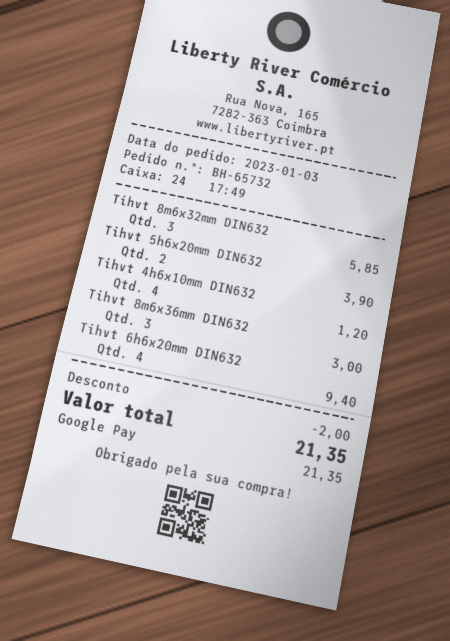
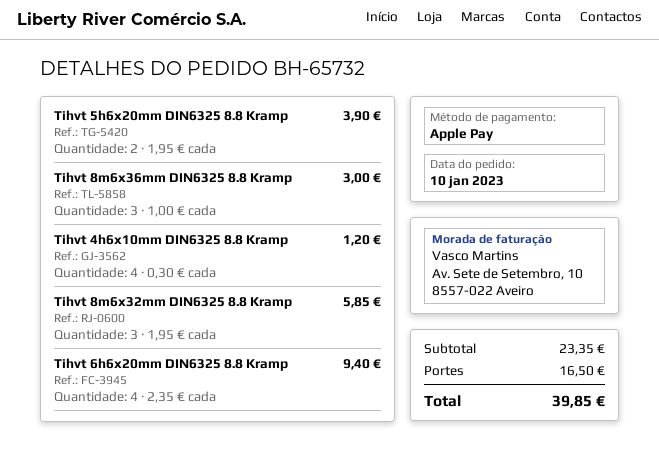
order date: 2023-01-03 -> 2023-01-10
payment method: Google Pay -> Apple Pay
discount: 2.00 -> none
shipping: none -> 16.50
total: 21.35 -> 39.85

